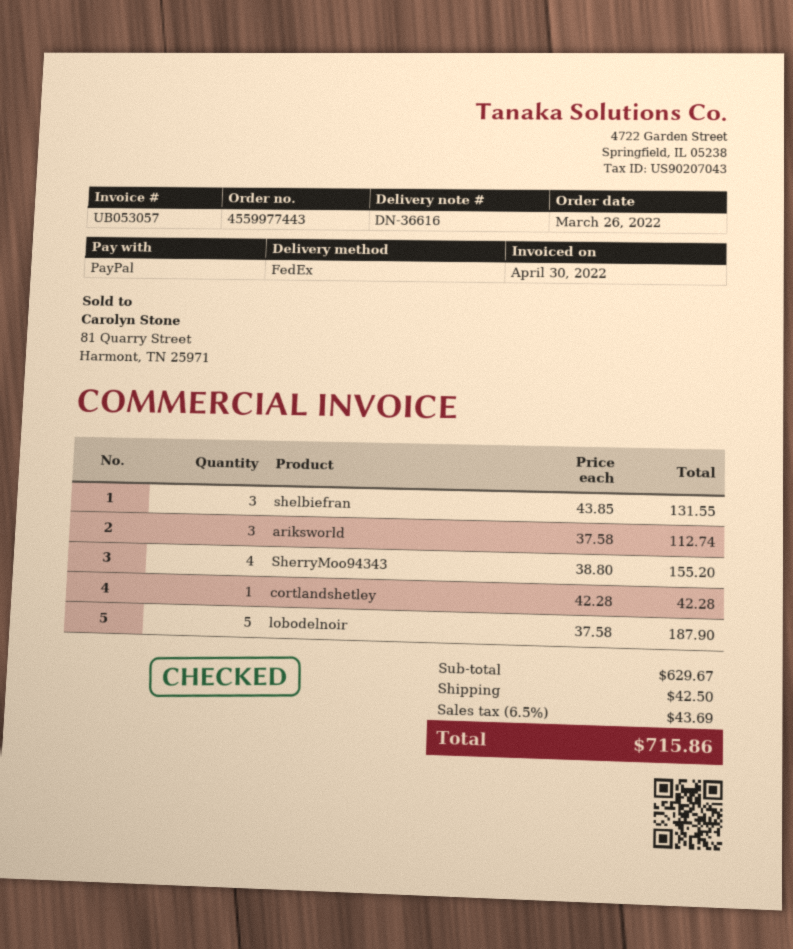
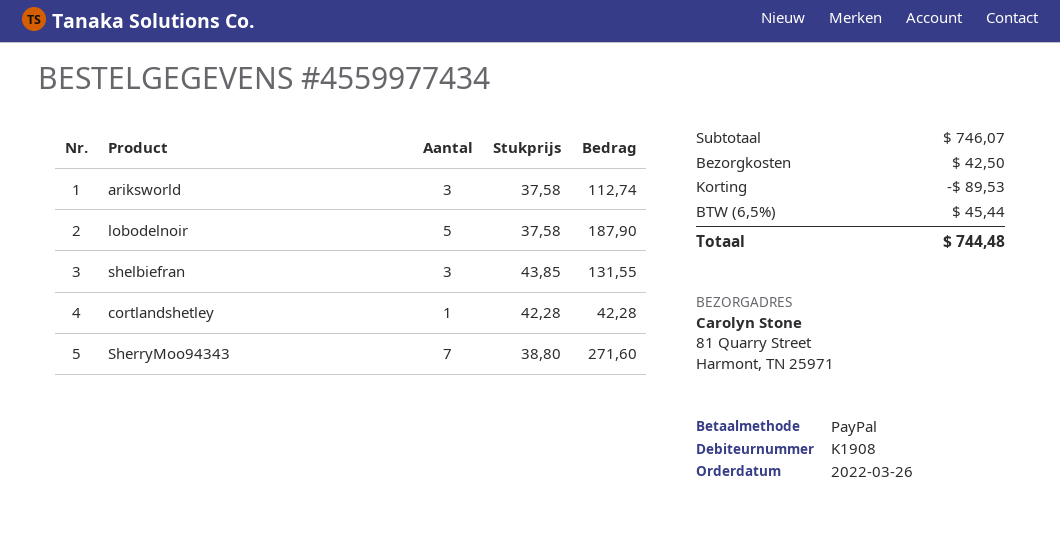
order number: 4559977443 -> 4559977434
SherryMoo94343: 4 x 38.80 = 155.20 -> 7 x 38.80 = 271.60
subtotal: 629.67 -> 746.07
discount: none -> 89.53
tax: 6.5% = 43.69 -> 6.5% = 45.44
total: 715.86 -> 744.48

